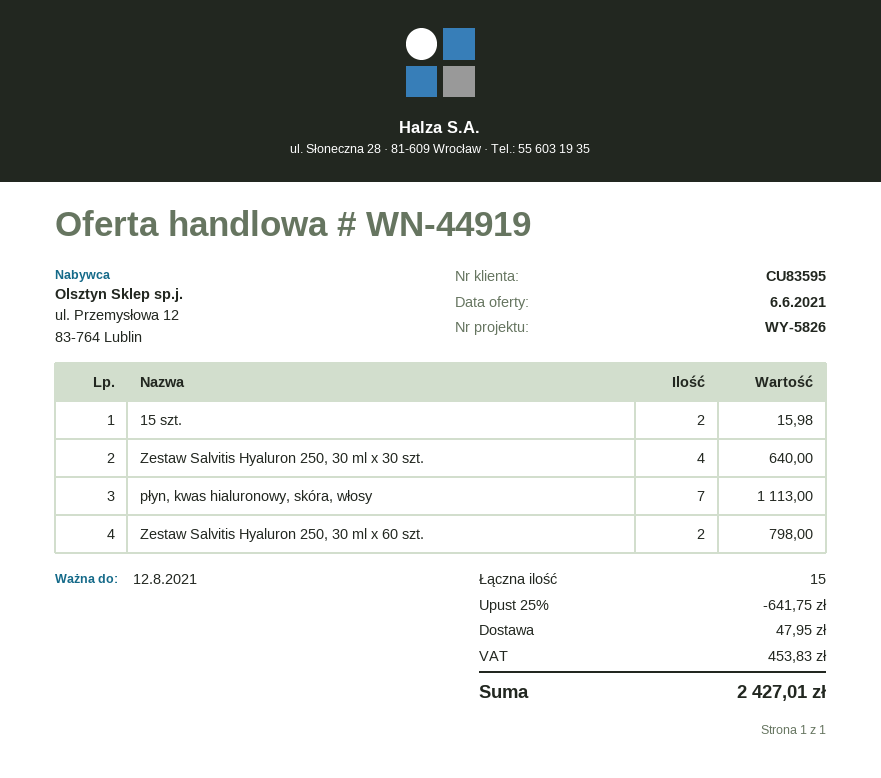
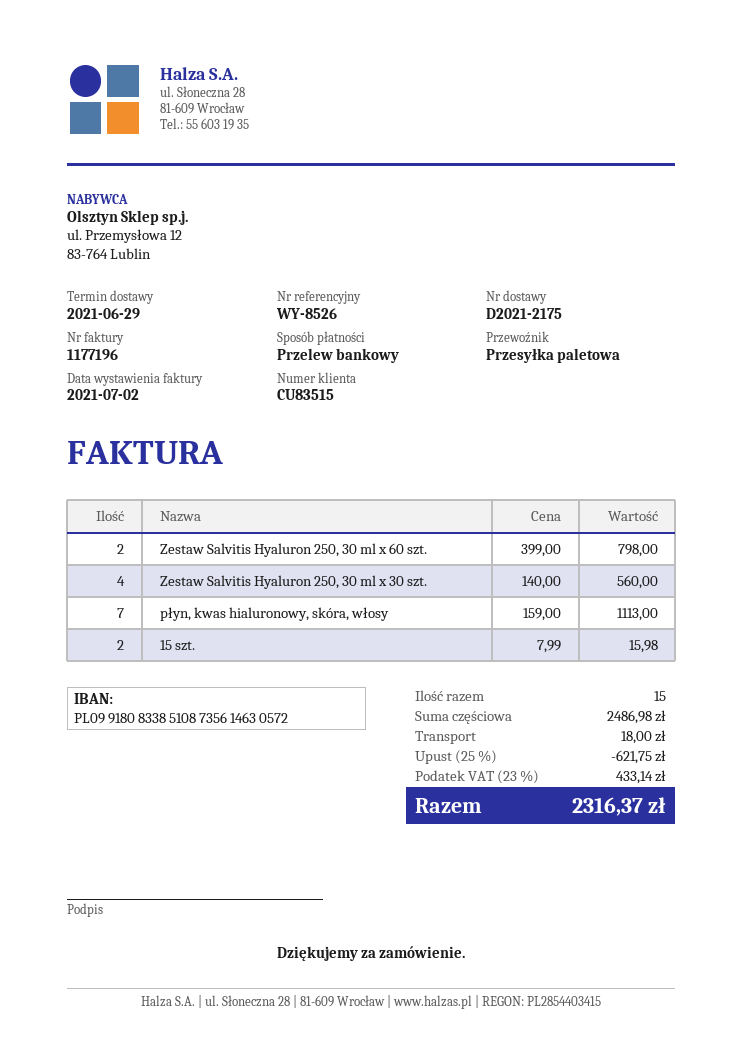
customer number: CU83595 -> CU83515
reference: WY-5826 -> WY-8526
Zestaw Salvitis Hyaluron 250, 30 ml x 30 szt.: 4 for 640.00 -> 4 for 560.00
discount: 25% = 641.75 -> 25% = 621.75
shipping: 47.95 -> 18.00
tax: 453.83 -> 433.14
total: 2427.01 -> 2316.37

